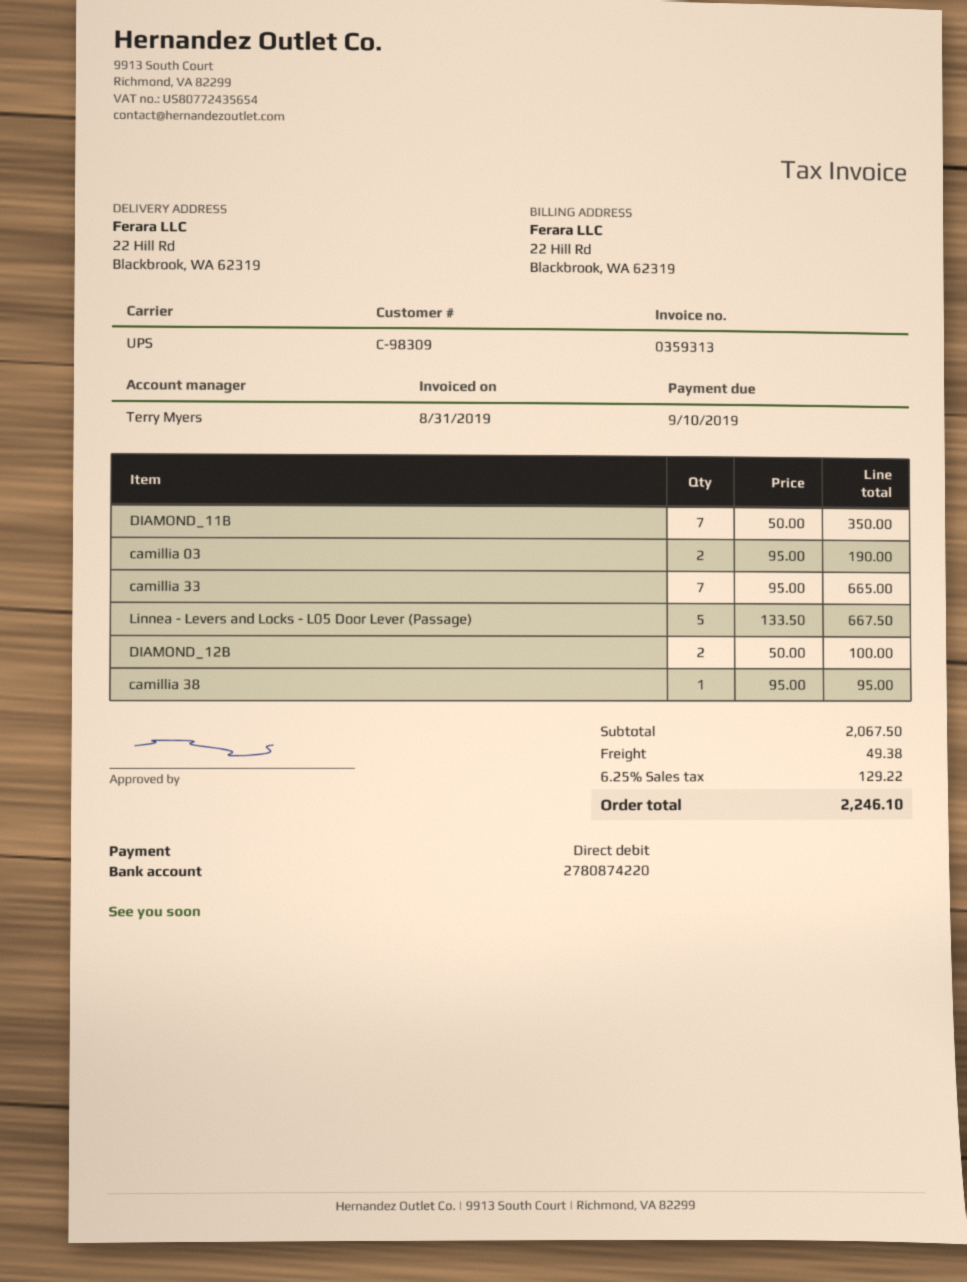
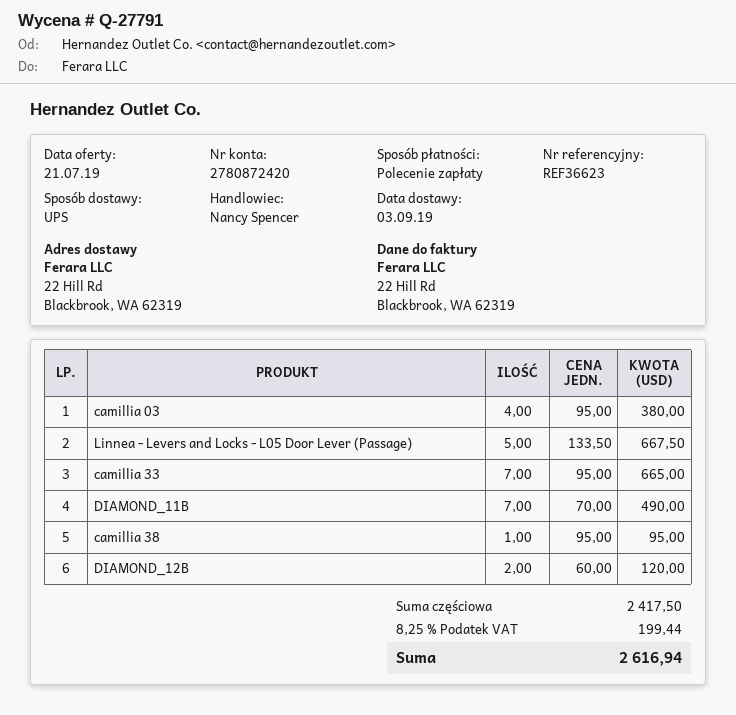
sales rep: Terry Myers -> Nancy Spencer
bank account: 2780874220 -> 2780872420
DIAMOND_11B: 7 x 50.00 = 350.00 -> 7 x 70.00 = 490.00
camillia 03: 2 x 95.00 = 190.00 -> 4 x 95.00 = 380.00
DIAMOND_12B: 2 x 50.00 = 100.00 -> 2 x 60.00 = 120.00
subtotal: 2067.50 -> 2417.50
shipping: 49.38 -> none
tax: 6.25% = 129.22 -> 8.25% = 199.44
total: 2246.10 -> 2616.94

